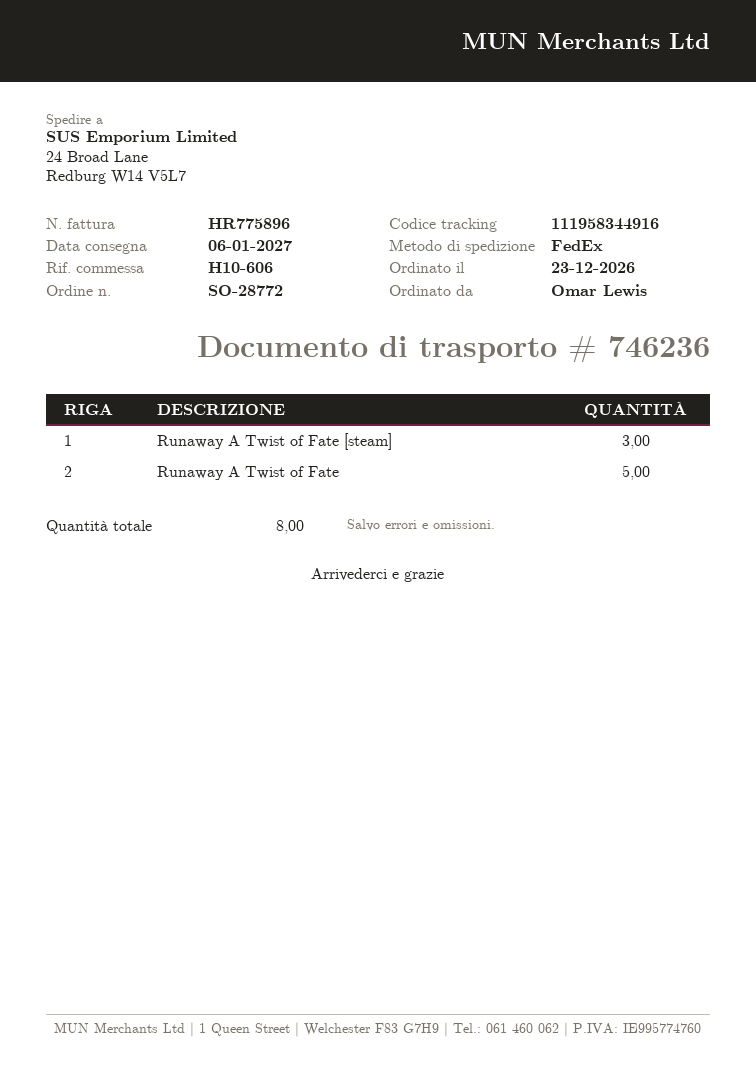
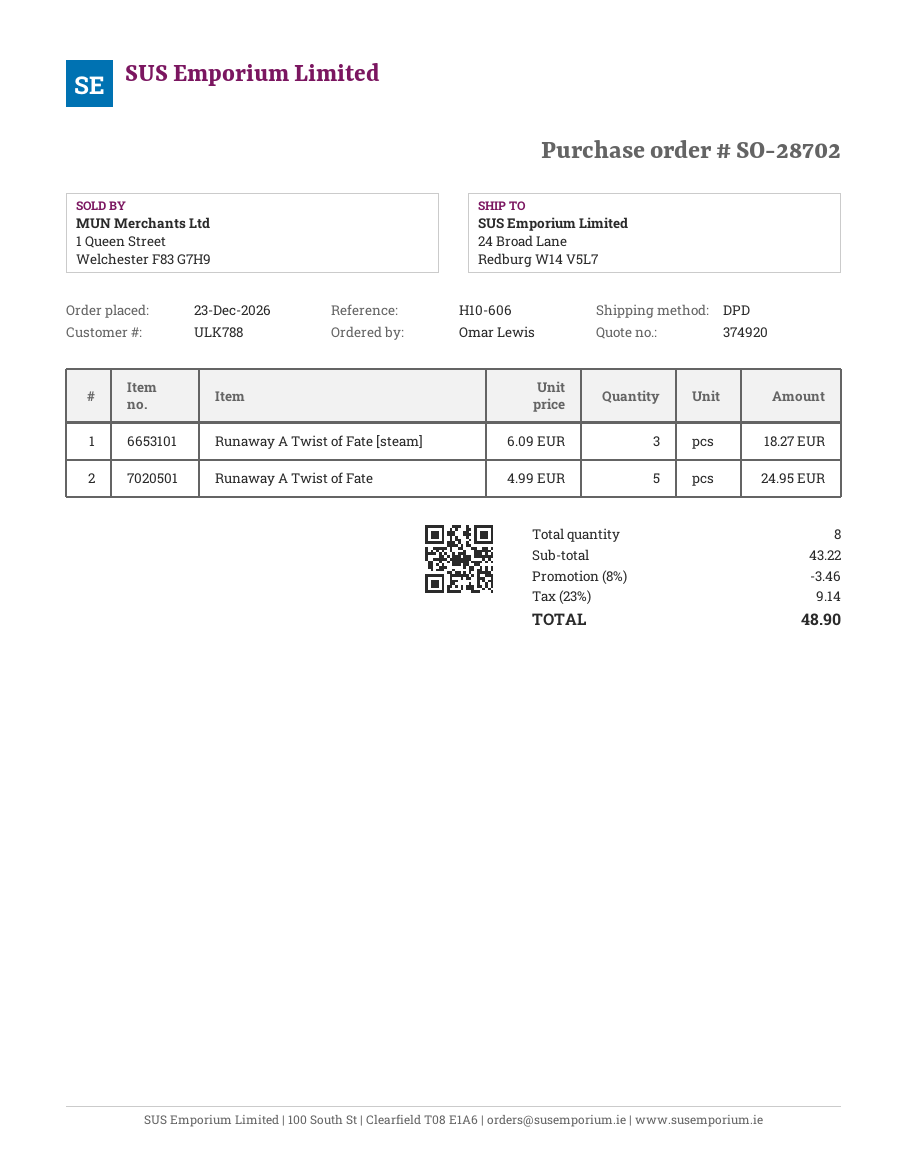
order number: SO-28772 -> SO-28702
shipping method: FedEx -> DPD

